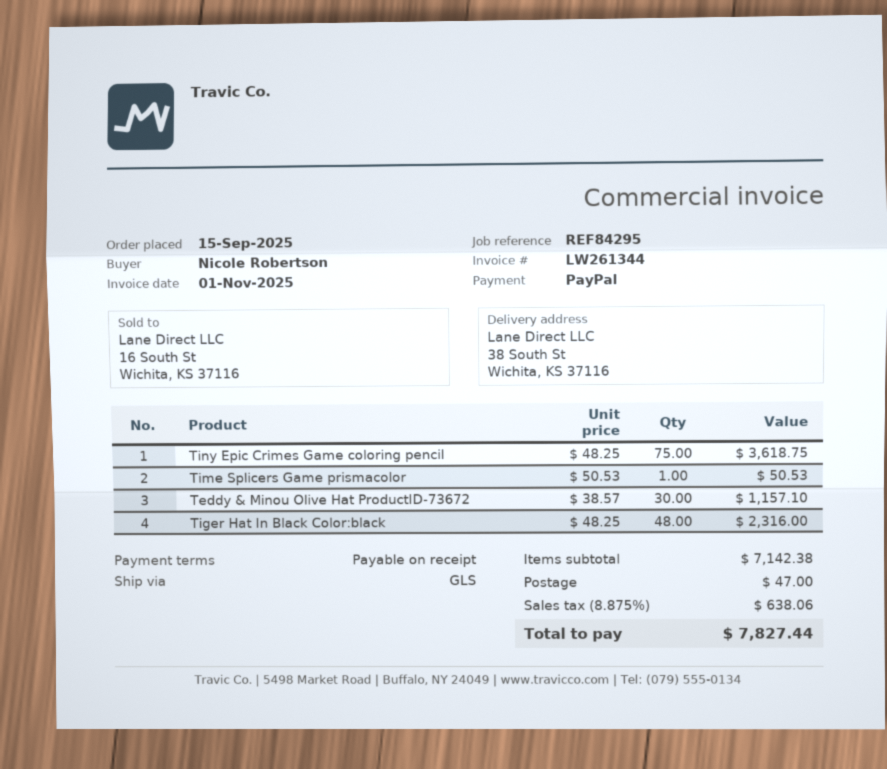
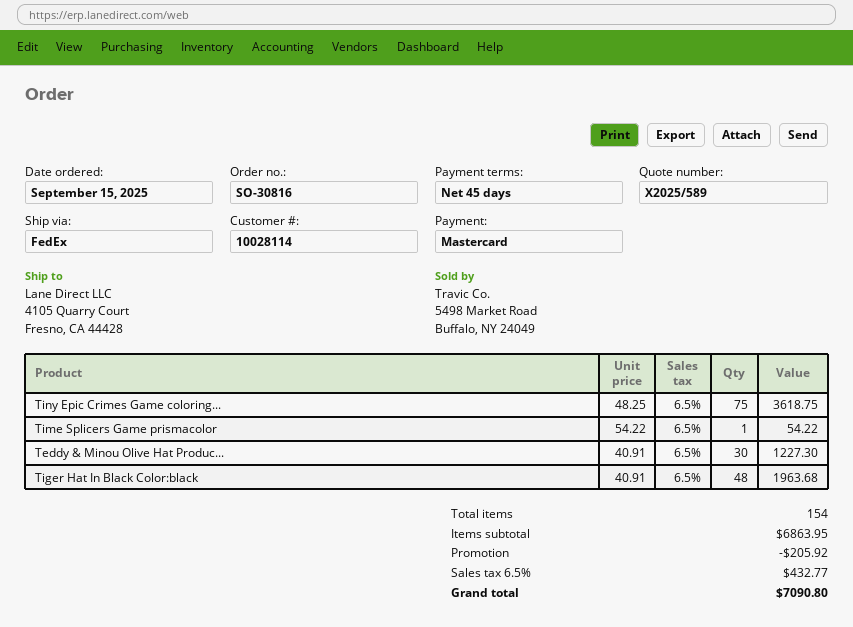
payment terms: on receipt -> 45 days
payment method: PayPal -> Mastercard
shipping method: GLS -> FedEx
ship to: 38 South St, Wichita, KS 37116 -> 4105 Quarry Court, Fresno, CA 44428
Time Splicers Game prismacolor: 1 x 50.53 = 50.53 -> 1 x 54.22 = 54.22
Teddy & Minou Olive Hat ProductID-73672: 30 x 38.57 = 1157.10 -> 30 x 40.91 = 1227.30
Tiger Hat In Black Color:black: 48 x 48.25 = 2316.00 -> 48 x 40.91 = 1963.68
subtotal: 7142.38 -> 6863.95
discount: none -> 205.92
shipping: 47.00 -> none
tax: 8.875% = 638.06 -> 6.5% = 432.77
total: 7827.44 -> 7090.80

